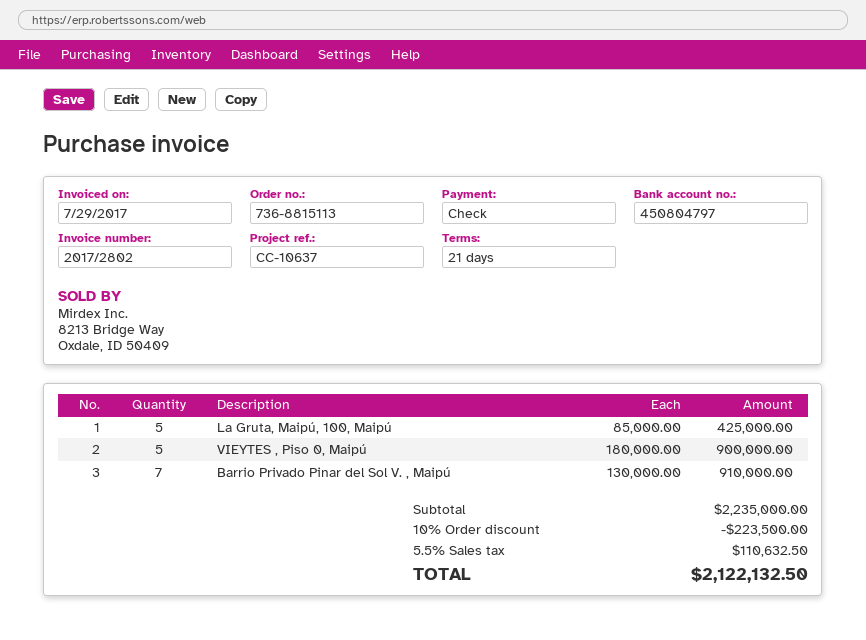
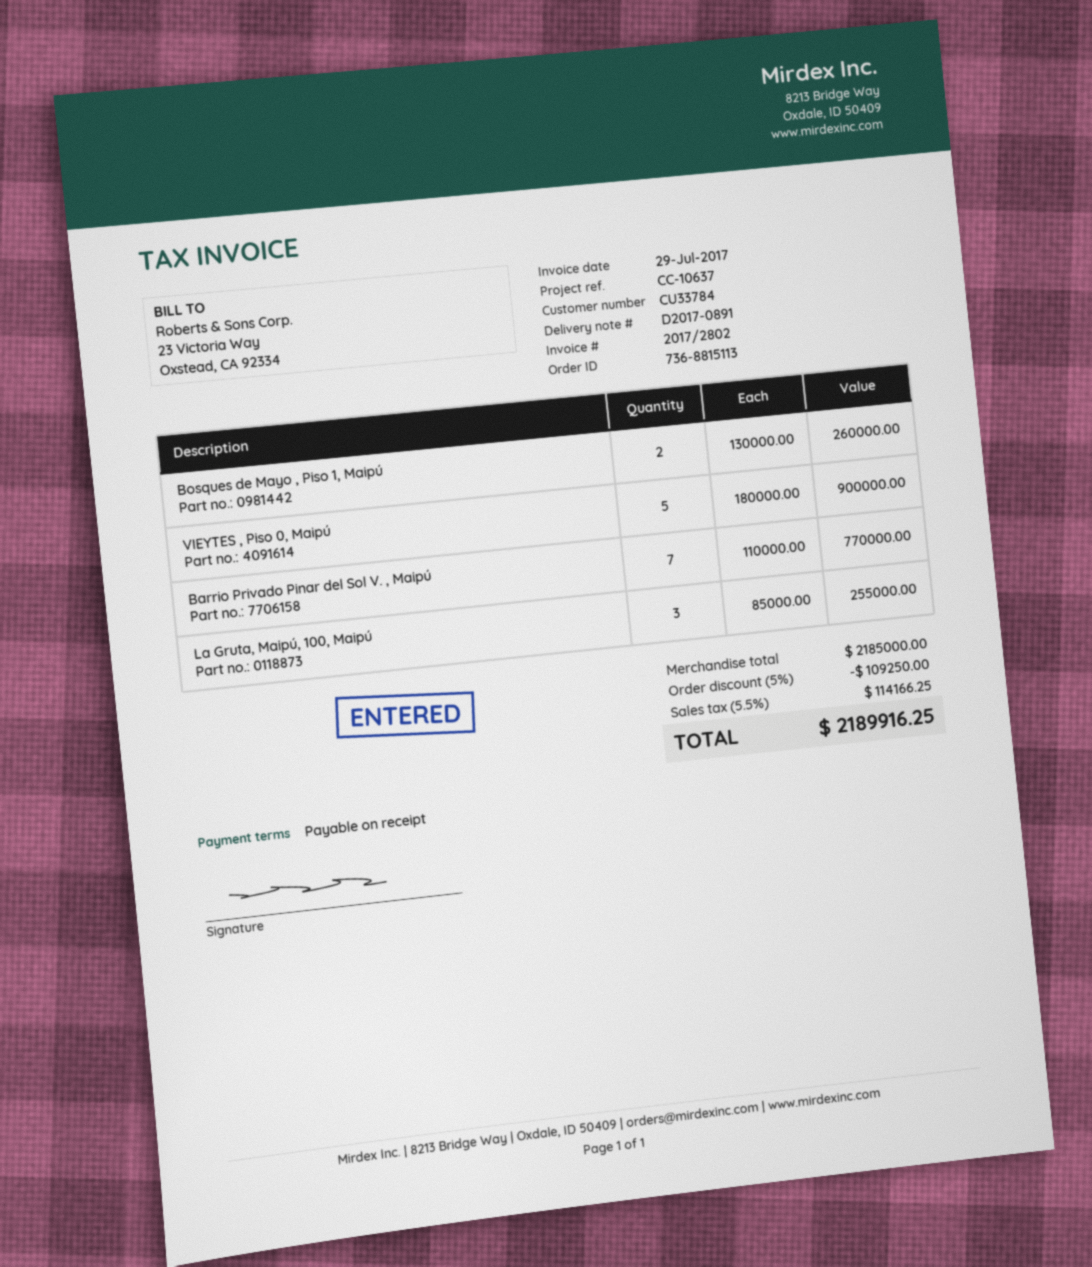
payment terms: 21 days -> on receipt
La Gruta, Maipú, 100, Maipú: 5 x 85000.00 = 425000.00 -> 3 x 85000.00 = 255000.00
Barrio Privado Pinar del Sol V. , Maipú: 7 x 130000.00 = 910000.00 -> 7 x 110000.00 = 770000.00
Bosques de Mayo , Piso 1, Maipú: none -> 2 x 130000.00 = 260000.00
subtotal: 2235000.00 -> 2185000.00
discount: 10% = 223500.00 -> 5% = 109250.00
tax: 5.5% = 110632.50 -> 5.5% = 114166.25
total: 2122132.50 -> 2189916.25

